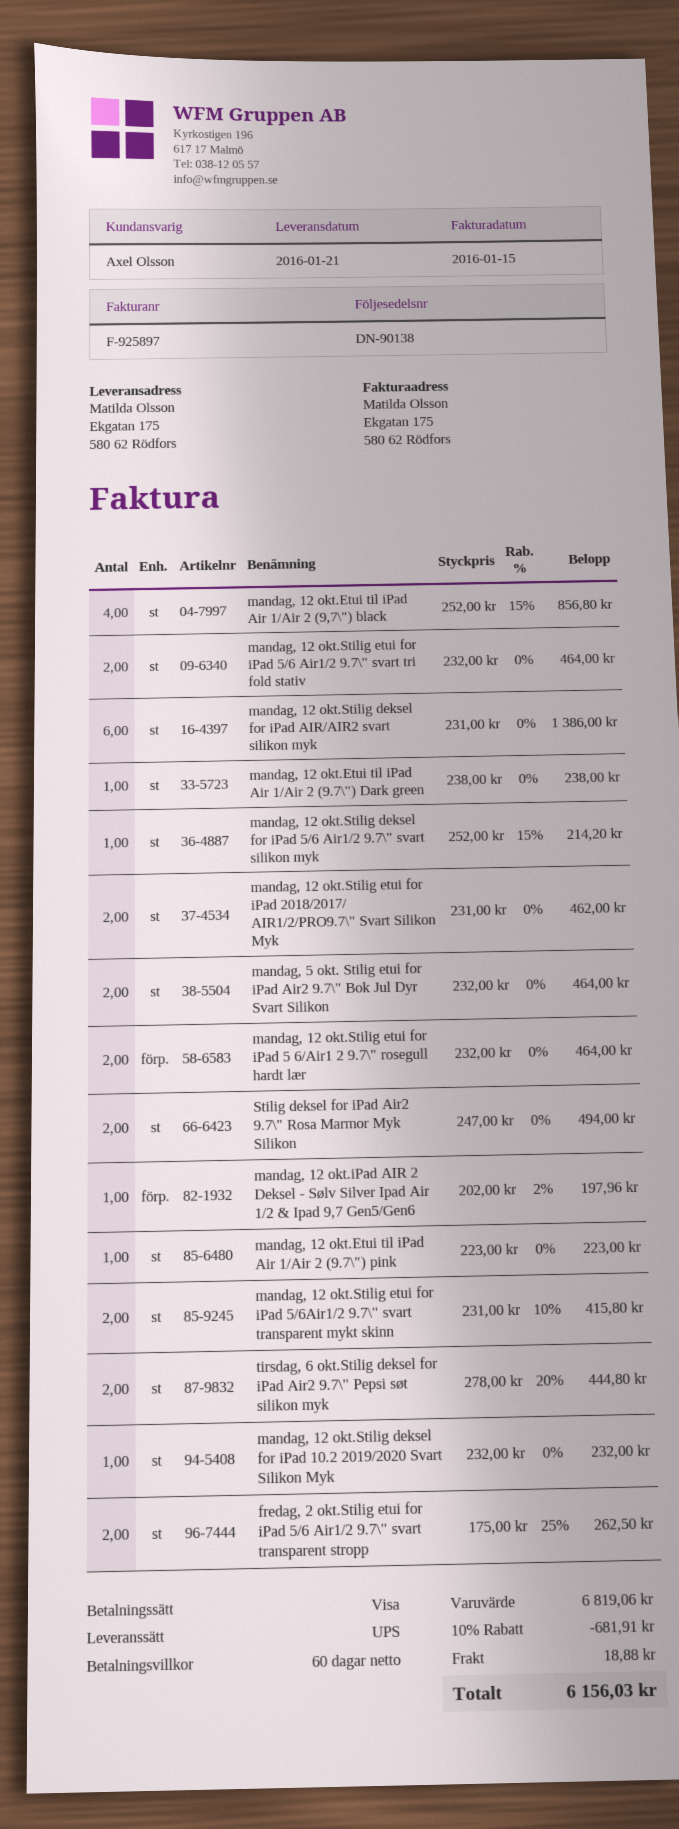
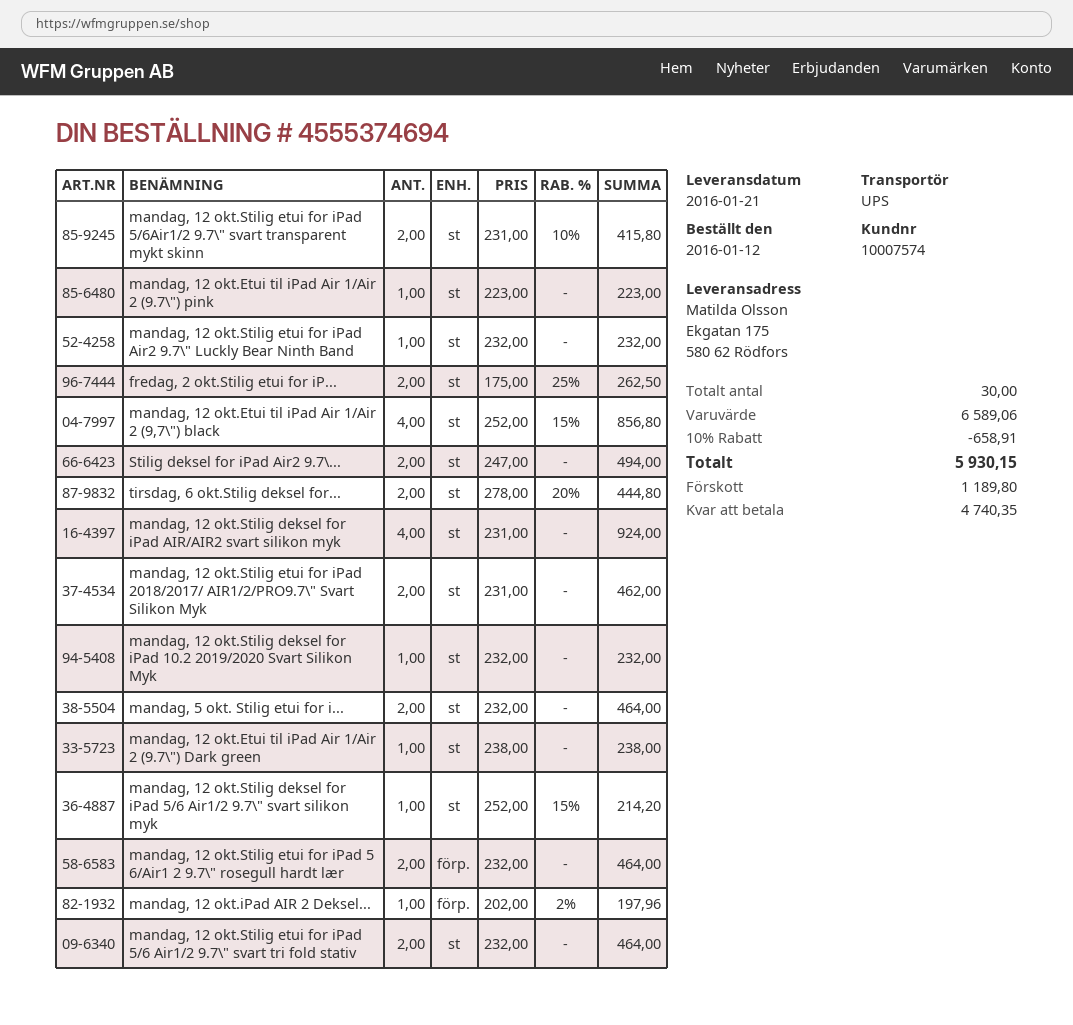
mandag, 12 okt.Stilig deksel for iPad AIR/AIR2 svart silikon myk: 6 x 231.00 = 1386.00 -> 4 x 231.00 = 924.00
mandag, 12 okt.Stilig etui for iPad Air2 9.7\" Luckly Bear Ninth Band: none -> 1 x 232.00 = 232.00
subtotal: 6819.06 -> 6589.06
discount: 10% = 681.91 -> 10% = 658.91
shipping: 18.88 -> none
total: 6156.03 -> 5930.15

